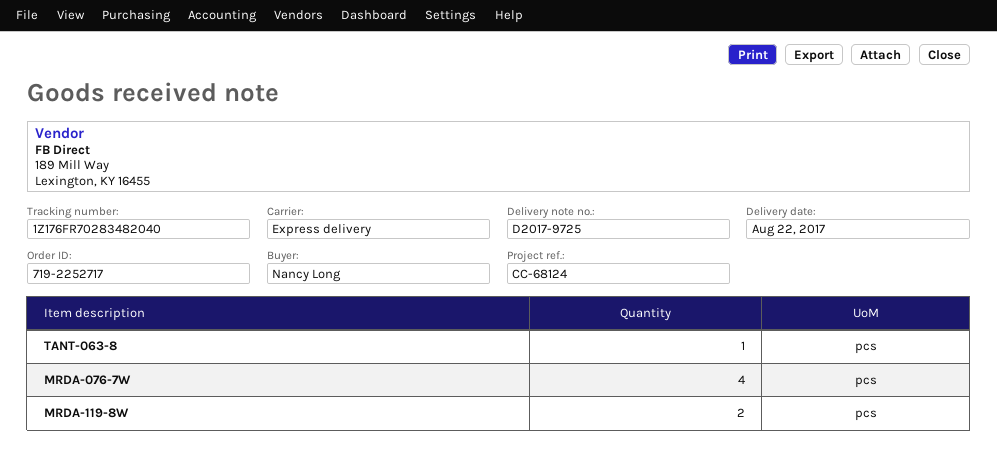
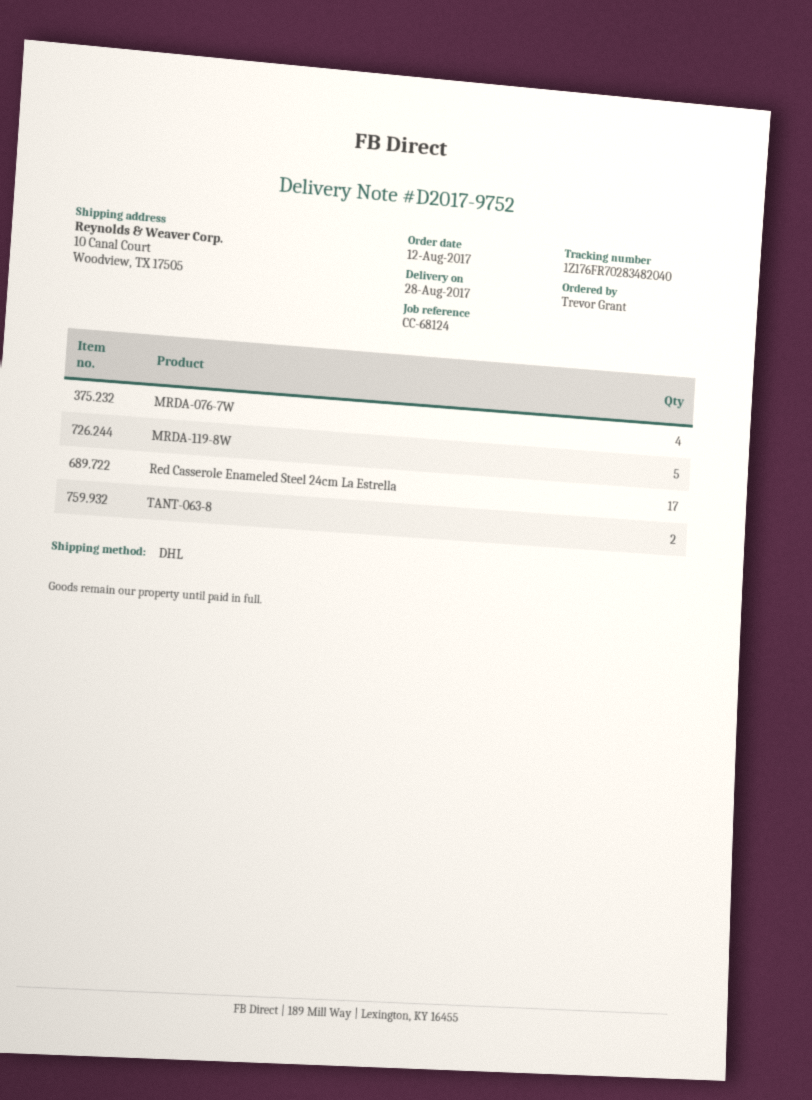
delivery note number: D2017-9725 -> D2017-9752
delivery date: 2017-08-22 -> 2017-08-28
ordered by: Nancy Long -> Trevor Grant
shipping method: express -> DHL
TANT-063-8: 1 -> 2
MRDA-119-8W: 2 -> 5
Red Casserole Enameled Steel 24cm La Estrella: none -> 17

